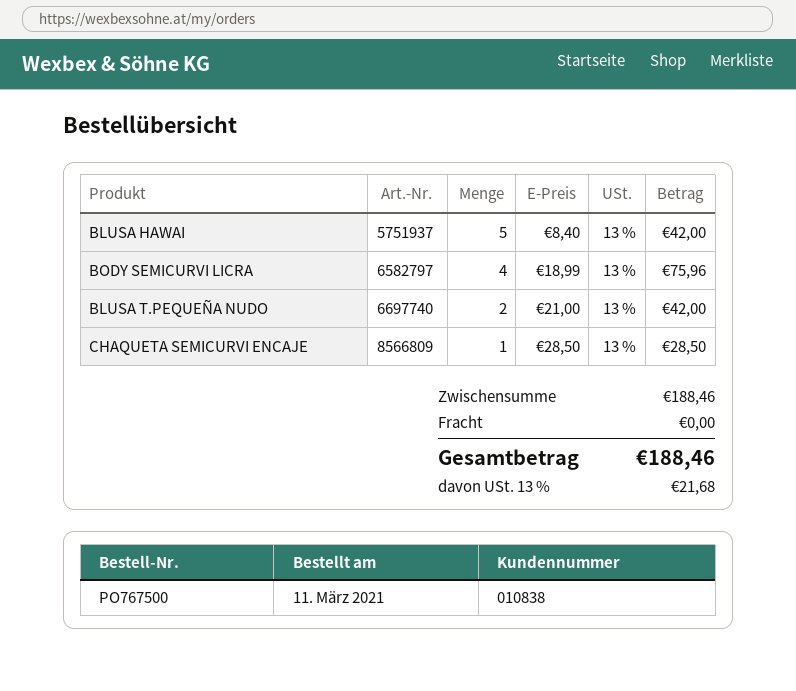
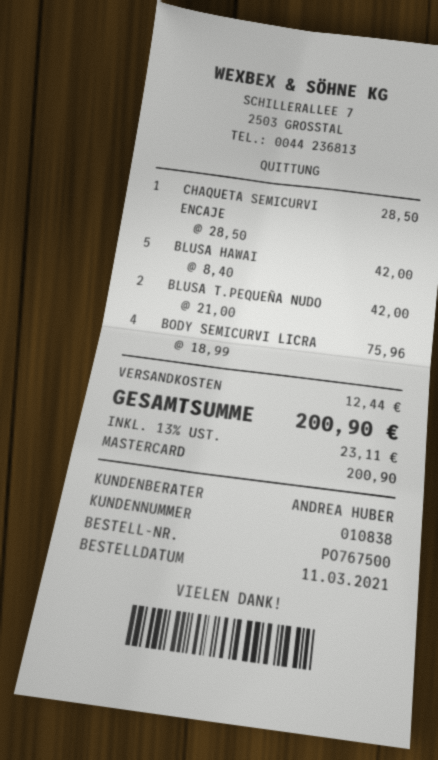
shipping: 0.00 -> 12.44
tax: 13% = 21.68 -> 13% = 23.11
total: 188.46 -> 200.90

